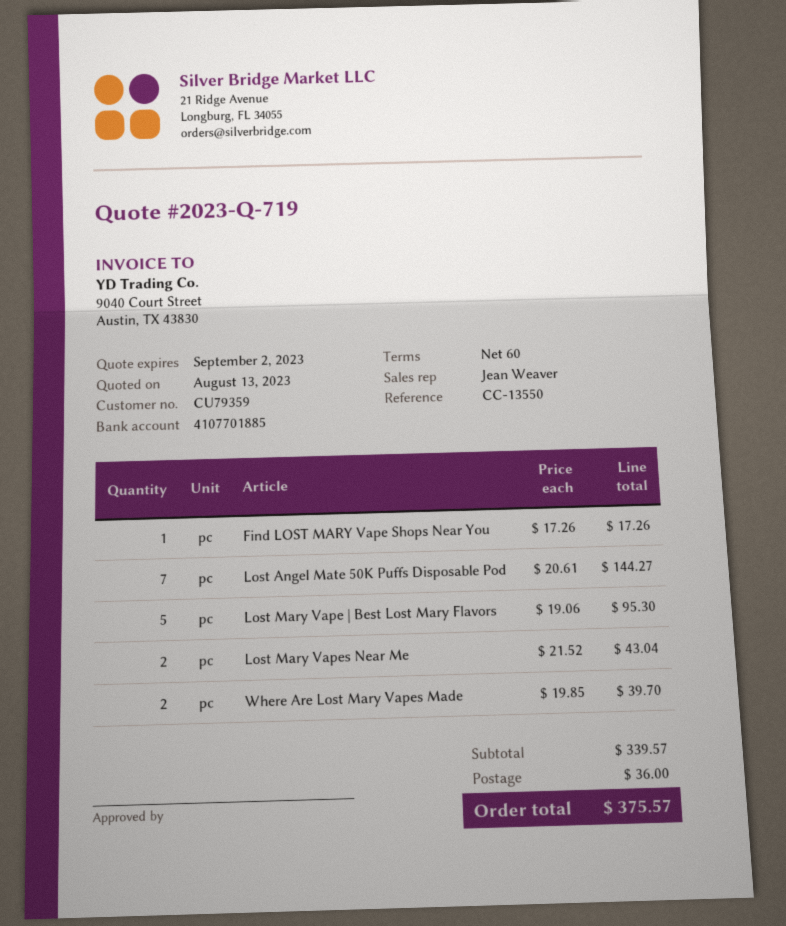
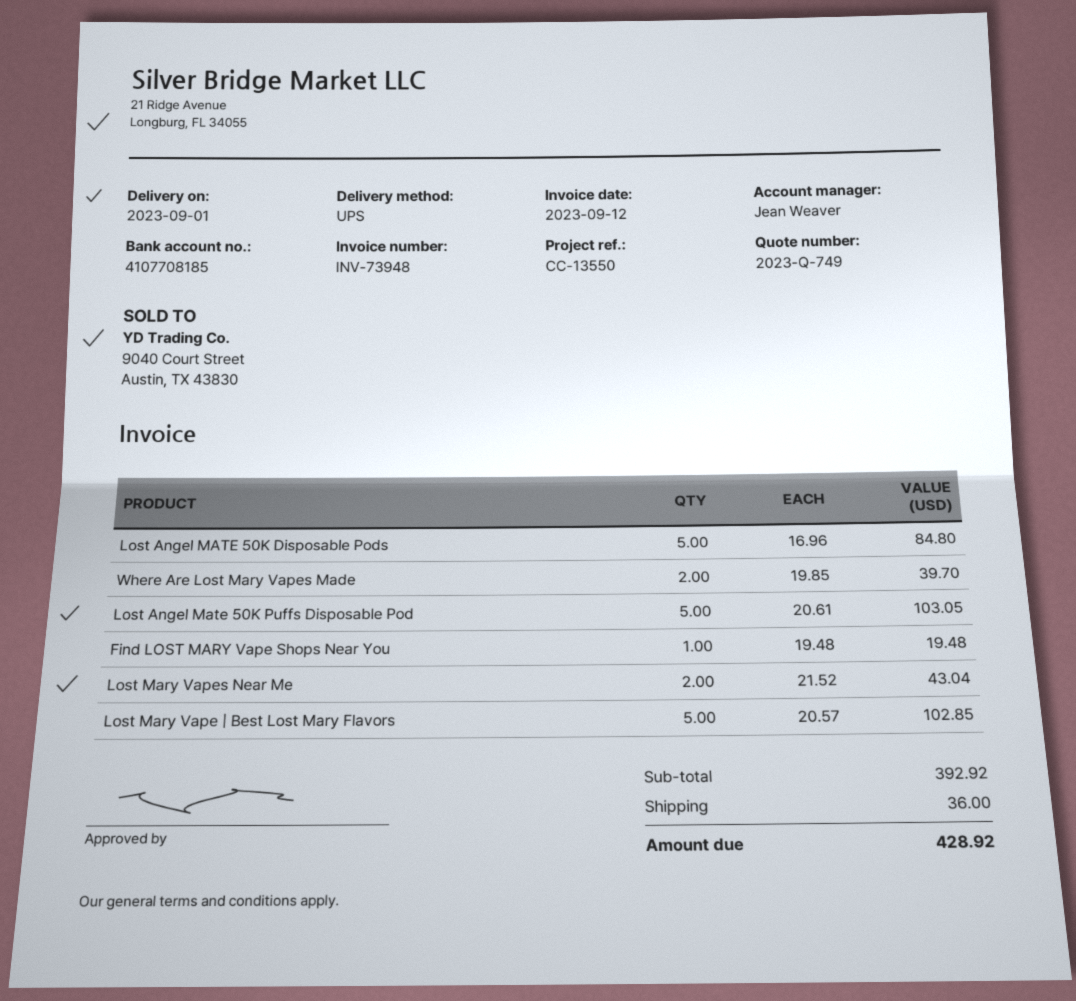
quote number: 2023-Q-719 -> 2023-Q-749
bank account: 4107701885 -> 4107708185
Find LOST MARY Vape Shops Near You: 1 x 17.26 = 17.26 -> 1 x 19.48 = 19.48
Lost Angel Mate 50K Puffs Disposable Pod: 7 x 20.61 = 144.27 -> 5 x 20.61 = 103.05
Lost Mary Vape | Best Lost Mary Flavors: 5 x 19.06 = 95.30 -> 5 x 20.57 = 102.85
Lost Angel MATE 50K Disposable Pods: none -> 5 x 16.96 = 84.80
subtotal: 339.57 -> 392.92
total: 375.57 -> 428.92

